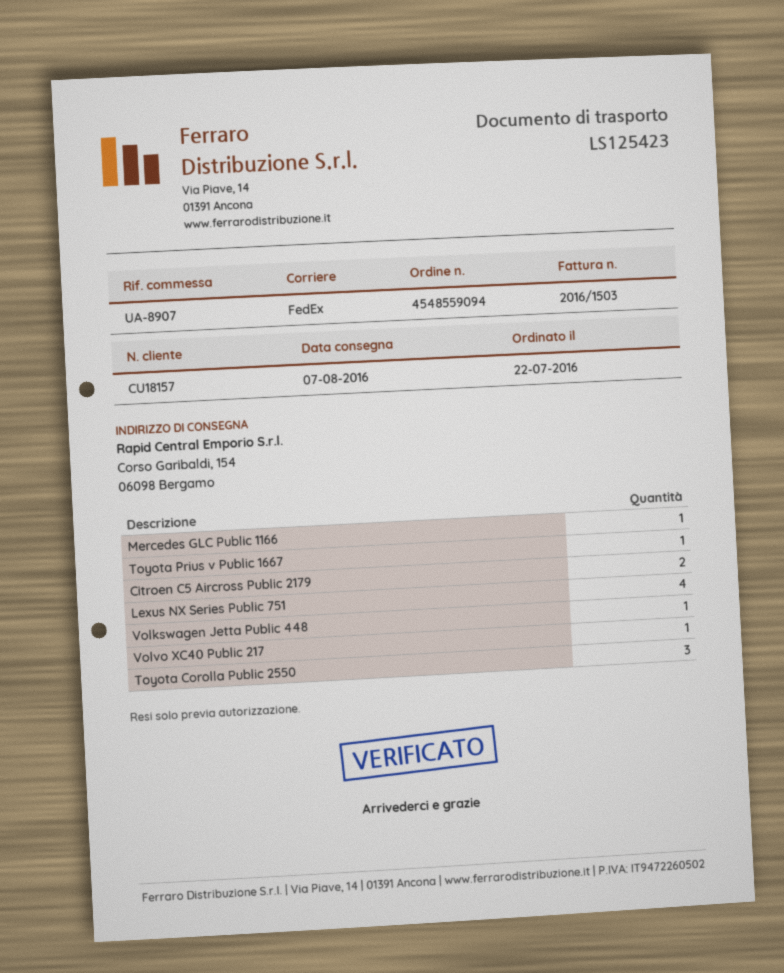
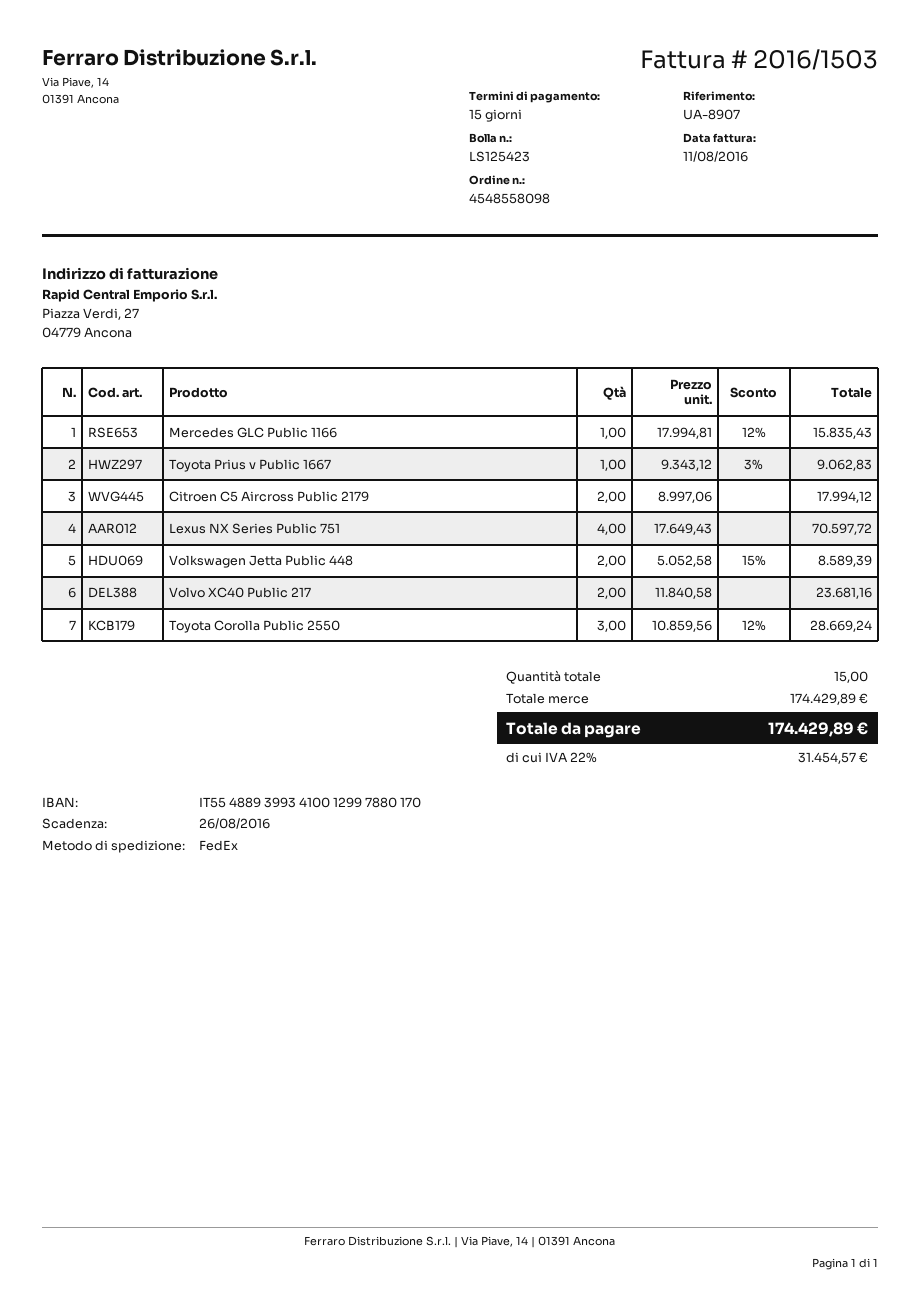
order number: 4548559094 -> 4548558098
Volkswagen Jetta Public 448: 1 -> 2
Volvo XC40 Public 217: 1 -> 2

